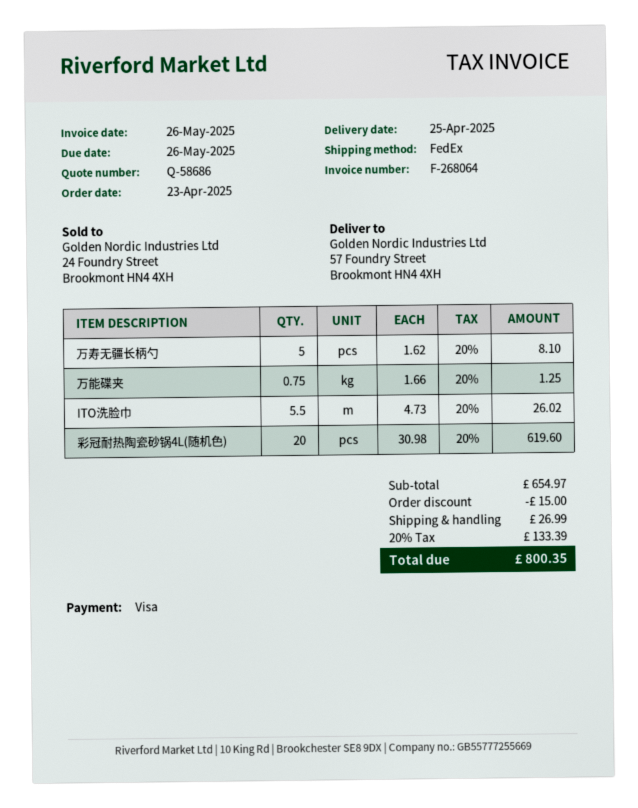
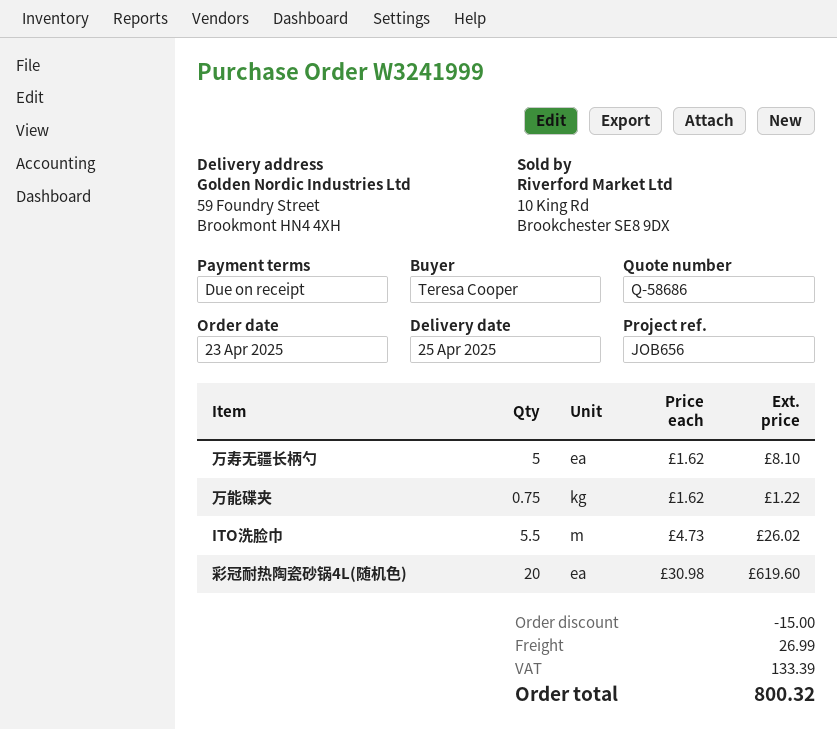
ship to: 57 Foundry Street, Brookmont HN4 4XH -> 59 Foundry Street, Brookmont HN4 4XH
万能碟夹: 0.75 x 1.66 = 1.25 -> 0.75 x 1.62 = 1.22
total: 800.35 -> 800.32

